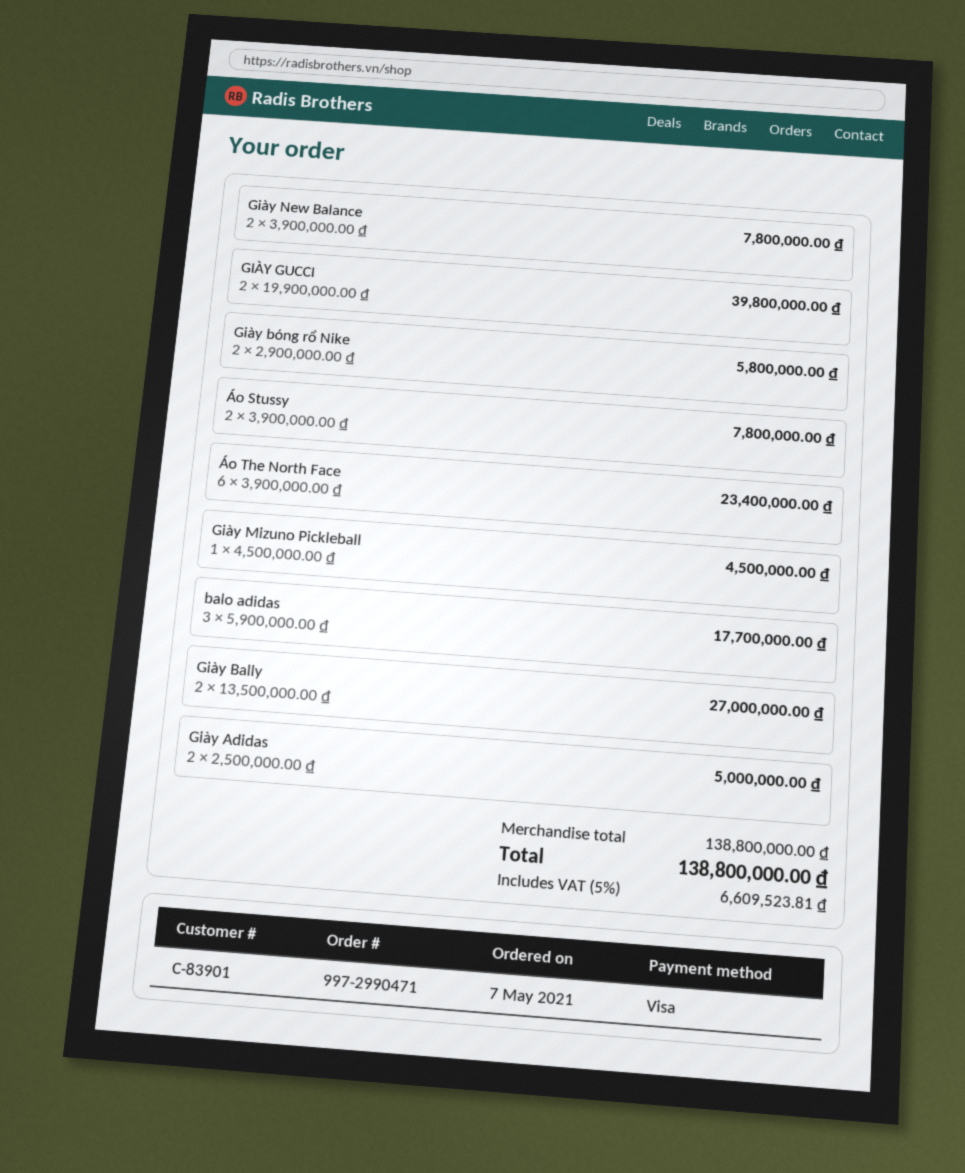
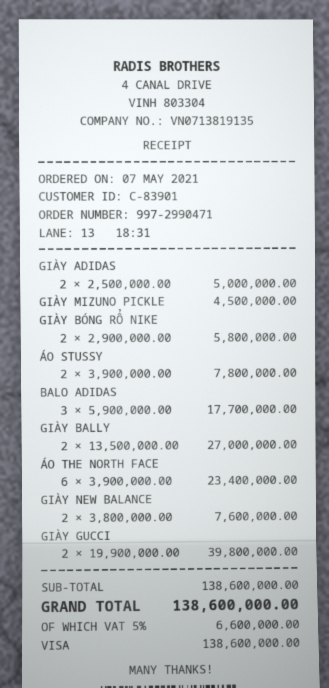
Giày New Balance: 2 x 3900000.00 = 7800000.00 -> 2 x 3800000.00 = 7600000.00
subtotal: 138800000.00 -> 138600000.00
tax: 5% = 6609523.81 -> 5% = 6600000.00
total: 138800000.00 -> 138600000.00

